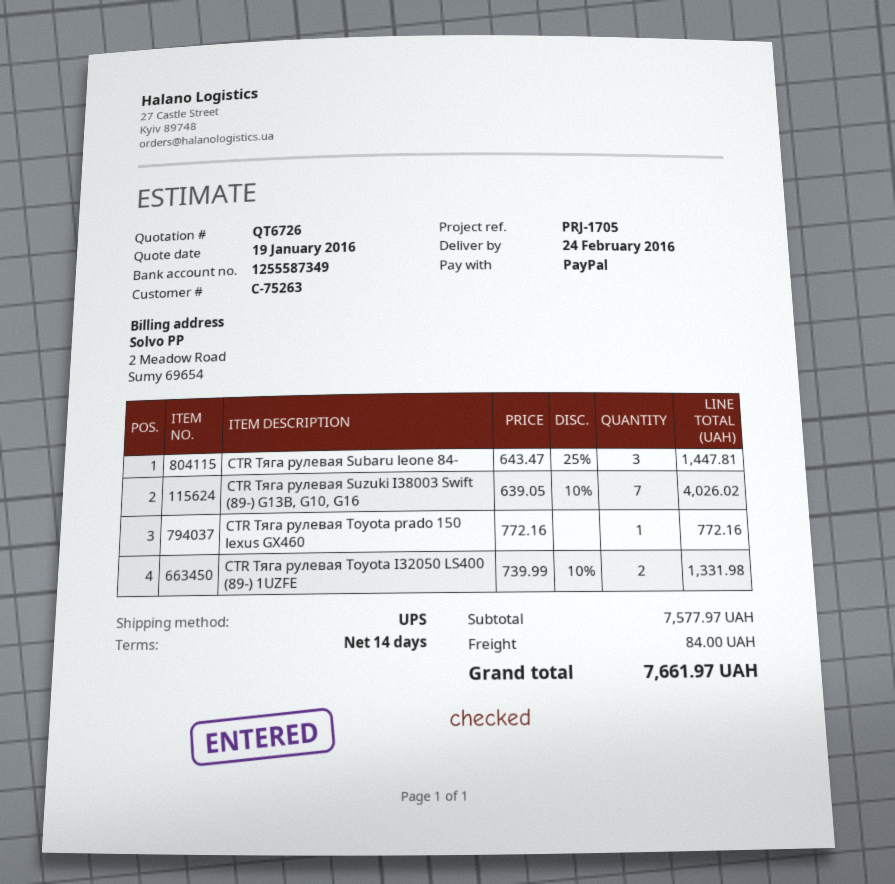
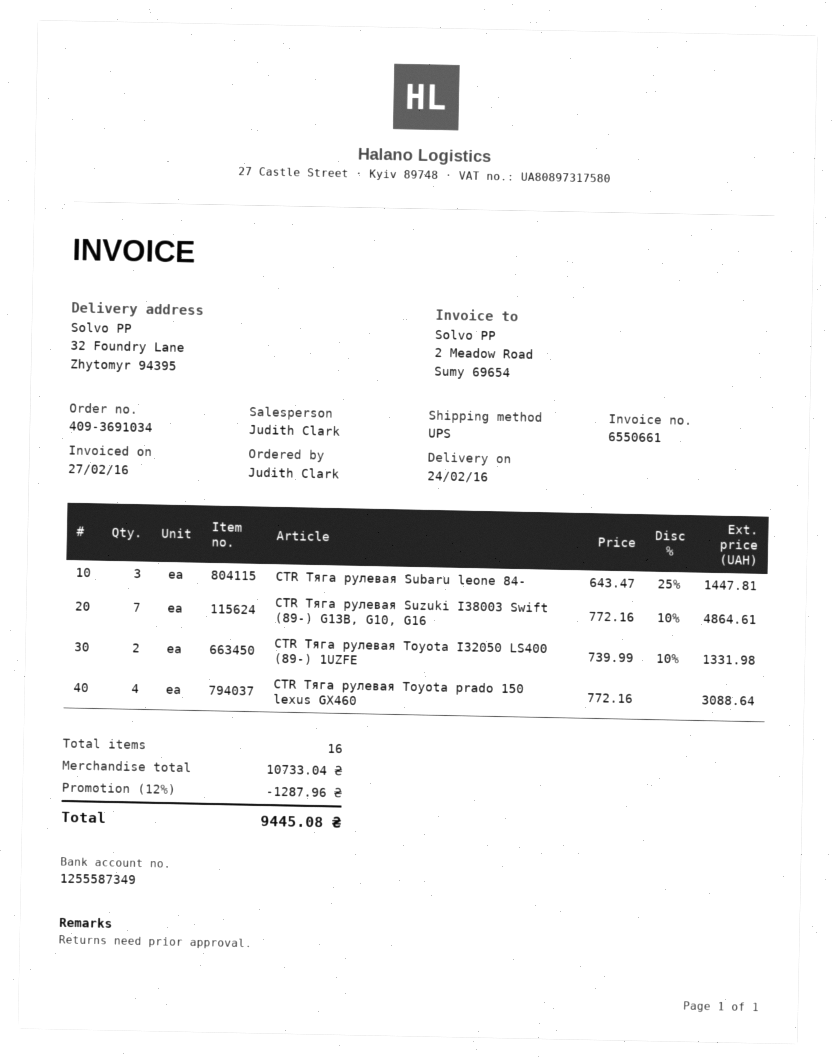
CTR Тяга рулевая Suzuki I38003 Swift (89-) G13B, G10, G16: 7 x 639.05 - 10% = 4026.02 -> 7 x 772.16 - 10% = 4864.61
CTR Тяга рулевая Toyota prado 150 lexus GX460: 1 x 772.16 = 772.16 -> 4 x 772.16 = 3088.64
subtotal: 7577.97 -> 10733.04
discount: none -> 12% = 1287.96
shipping: 84.00 -> none
total: 7661.97 -> 9445.08

